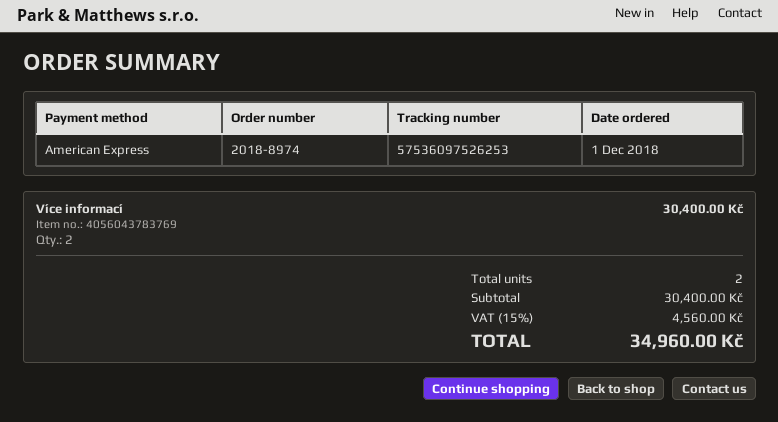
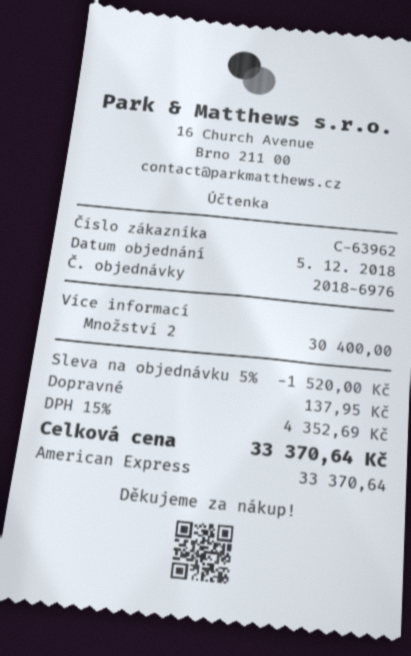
order number: 2018-8974 -> 2018-6976
order date: 2018-12-01 -> 2018-12-05
discount: none -> 5% = 1520.00
shipping: none -> 137.95
tax: 15% = 4560.00 -> 15% = 4352.69
total: 34960.00 -> 33370.64

